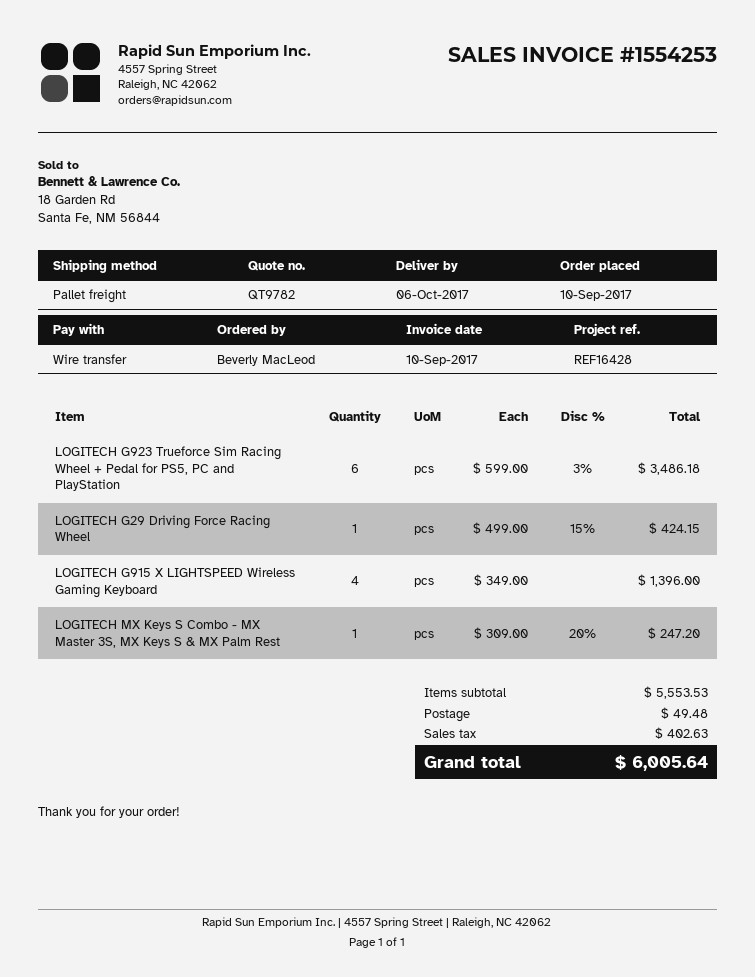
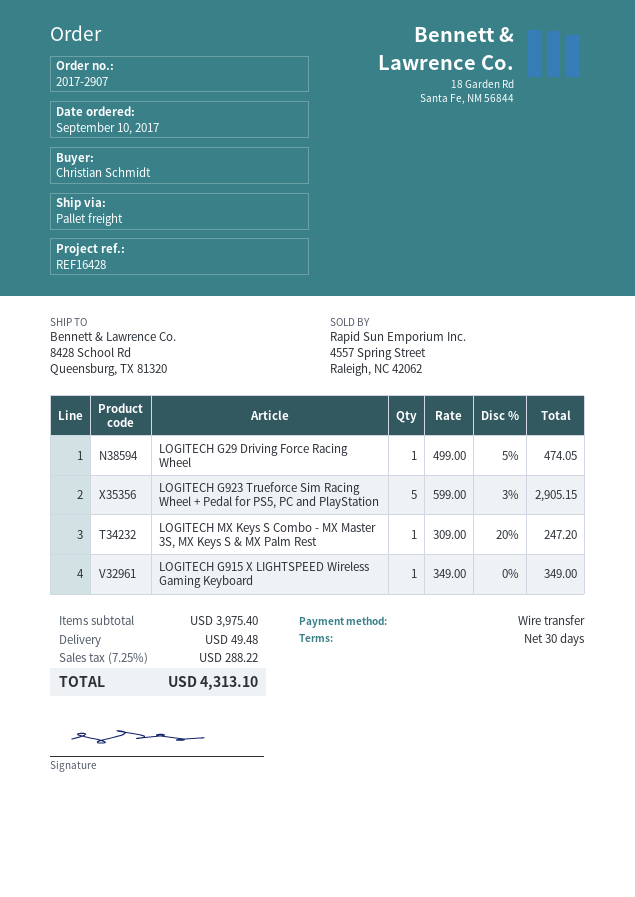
ordered by: Beverly MacLeod -> Christian Schmidt
LOGITECH G923 Trueforce Sim Racing Wheel + Pedal for PS5, PC and PlayStation: 6 x 599.00 - 3% = 3486.18 -> 5 x 599.00 - 3% = 2905.15
LOGITECH G29 Driving Force Racing Wheel: 1 x 499.00 - 15% = 424.15 -> 1 x 499.00 - 5% = 474.05
LOGITECH G915 X LIGHTSPEED Wireless Gaming Keyboard: 4 x 349.00 = 1396.00 -> 1 x 349.00 = 349.00
subtotal: 5553.53 -> 3975.40
tax: 402.63 -> 288.22
total: 6005.64 -> 4313.10

